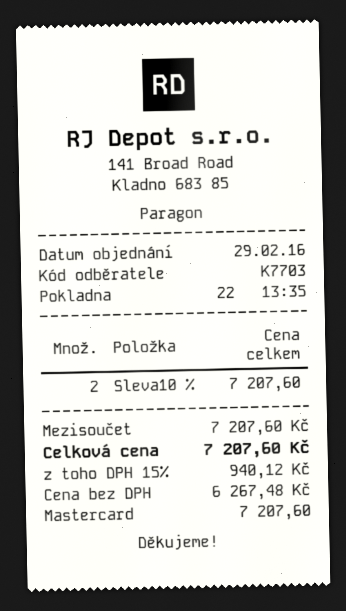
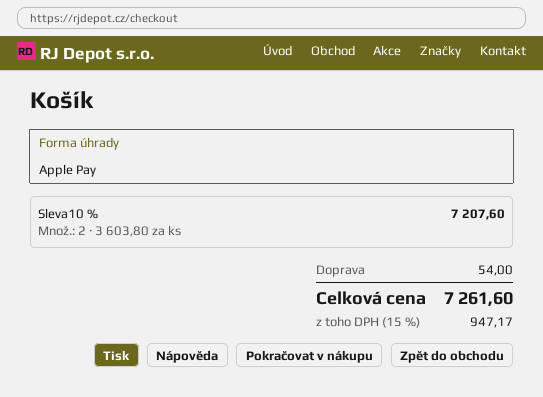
payment method: Mastercard -> Apple Pay
shipping: none -> 54.00
tax: 15% = 940.12 -> 15% = 947.17
total: 7207.60 -> 7261.60

